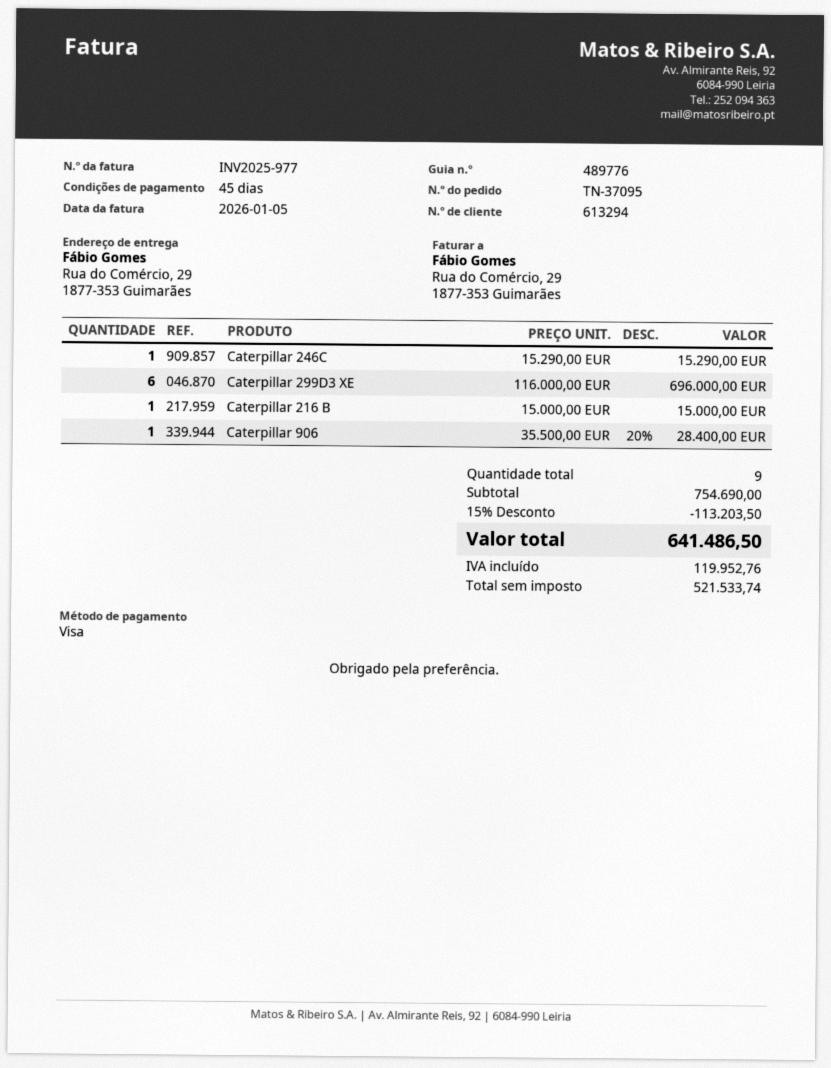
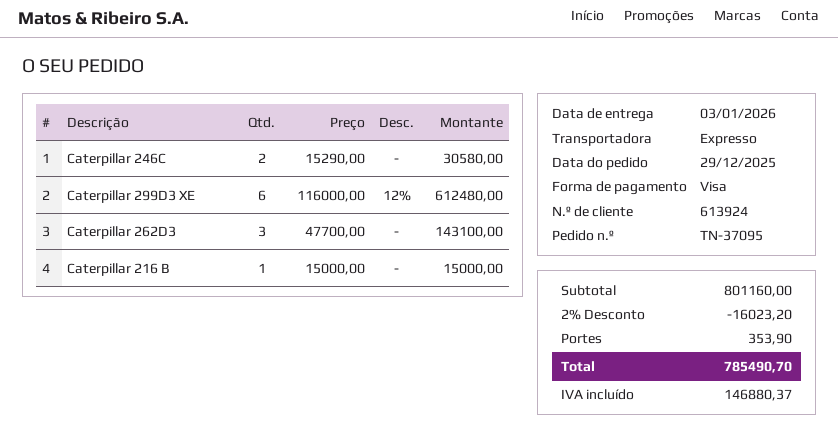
customer number: 613294 -> 613924
Caterpillar 246C: 1 x 15290.00 = 15290.00 -> 2 x 15290.00 = 30580.00
Caterpillar 299D3 XE: 6 x 116000.00 = 696000.00 -> 6 x 116000.00 - 12% = 612480.00
Caterpillar 906: 1 x 35500.00 - 20% = 28400.00 -> none
Caterpillar 262D3: none -> 3 x 47700.00 = 143100.00
subtotal: 754690.00 -> 801160.00
discount: 15% = 113203.50 -> 2% = 16023.20
shipping: none -> 353.90
tax: 119952.76 -> 146880.37
total: 641486.50 -> 785490.70

